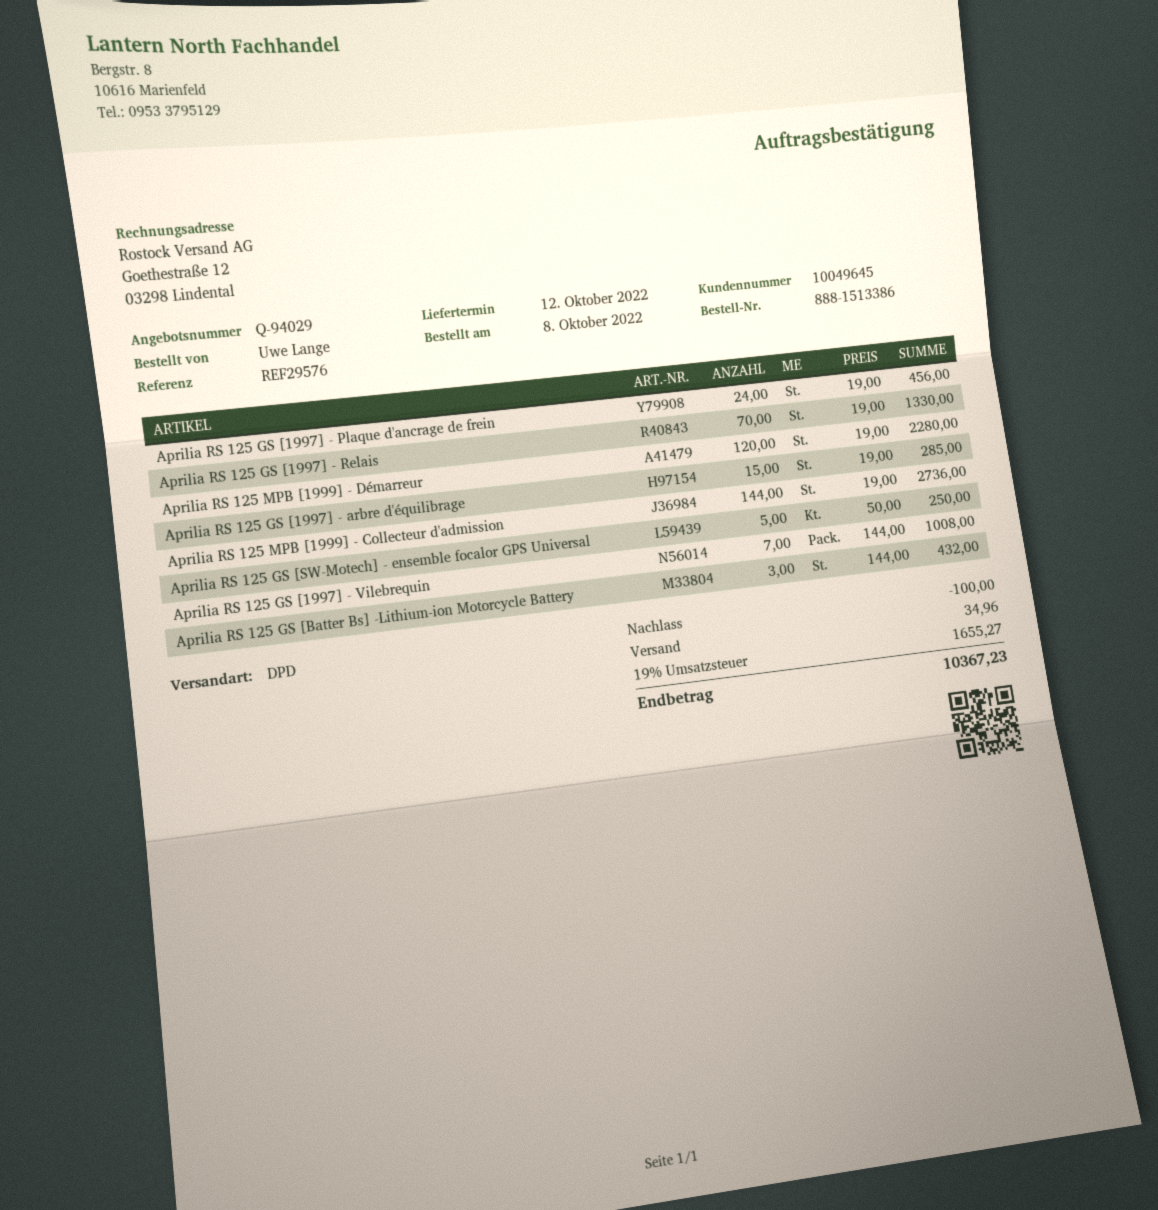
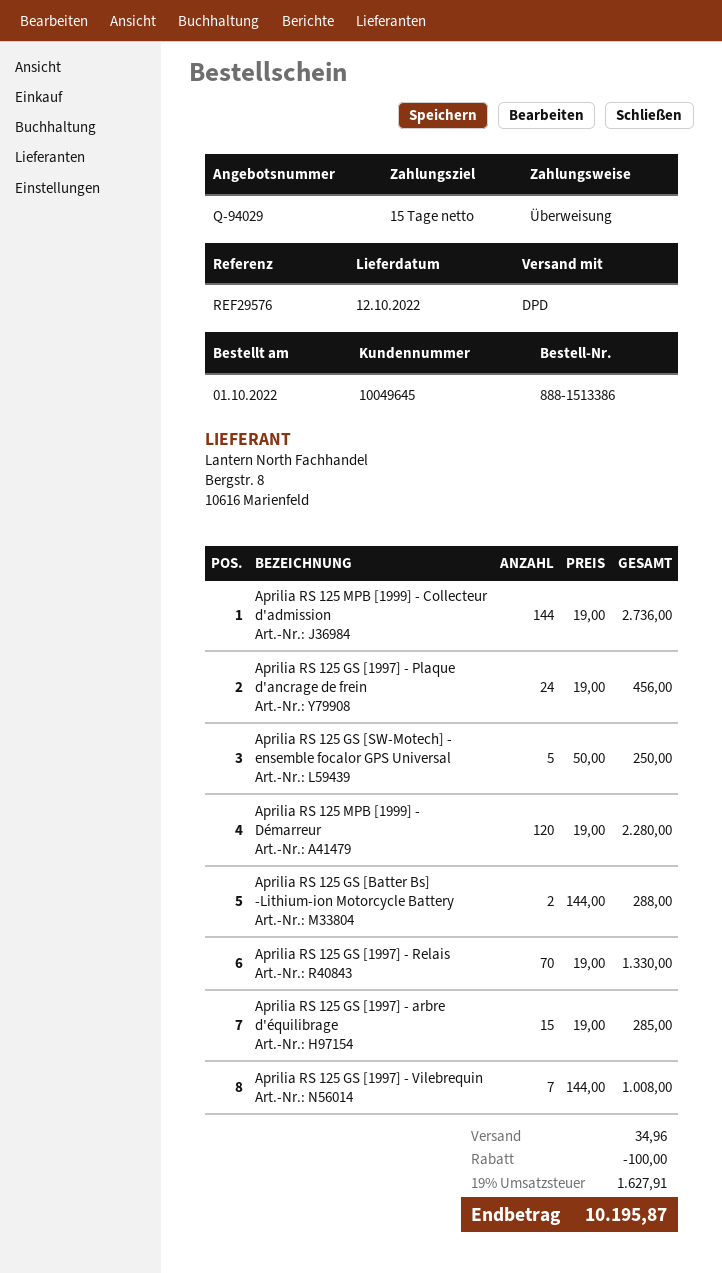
order date: 2022-10-08 -> 2022-10-01
Aprilia RS 125 GS [Batter Bs] -Lithium-ion Motorcycle Battery: 3 x 144.00 = 432.00 -> 2 x 144.00 = 288.00
tax: 19% = 1655.27 -> 19% = 1627.91
total: 10367.23 -> 10195.87

